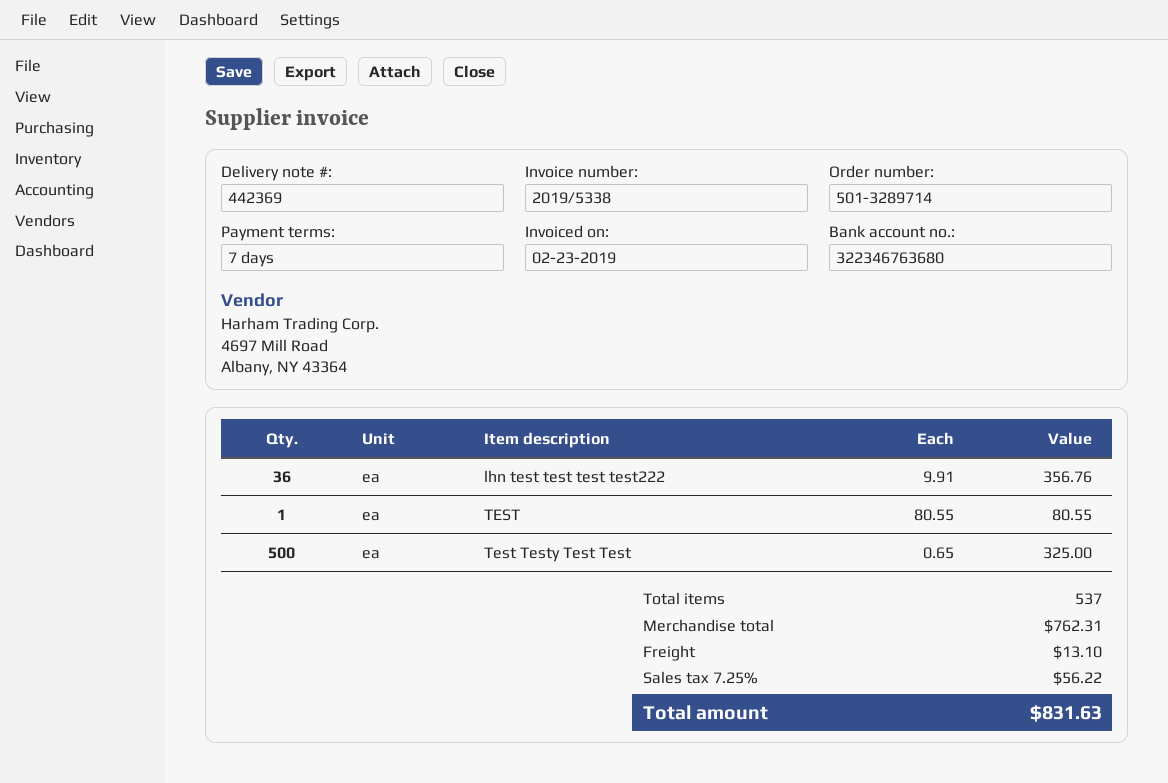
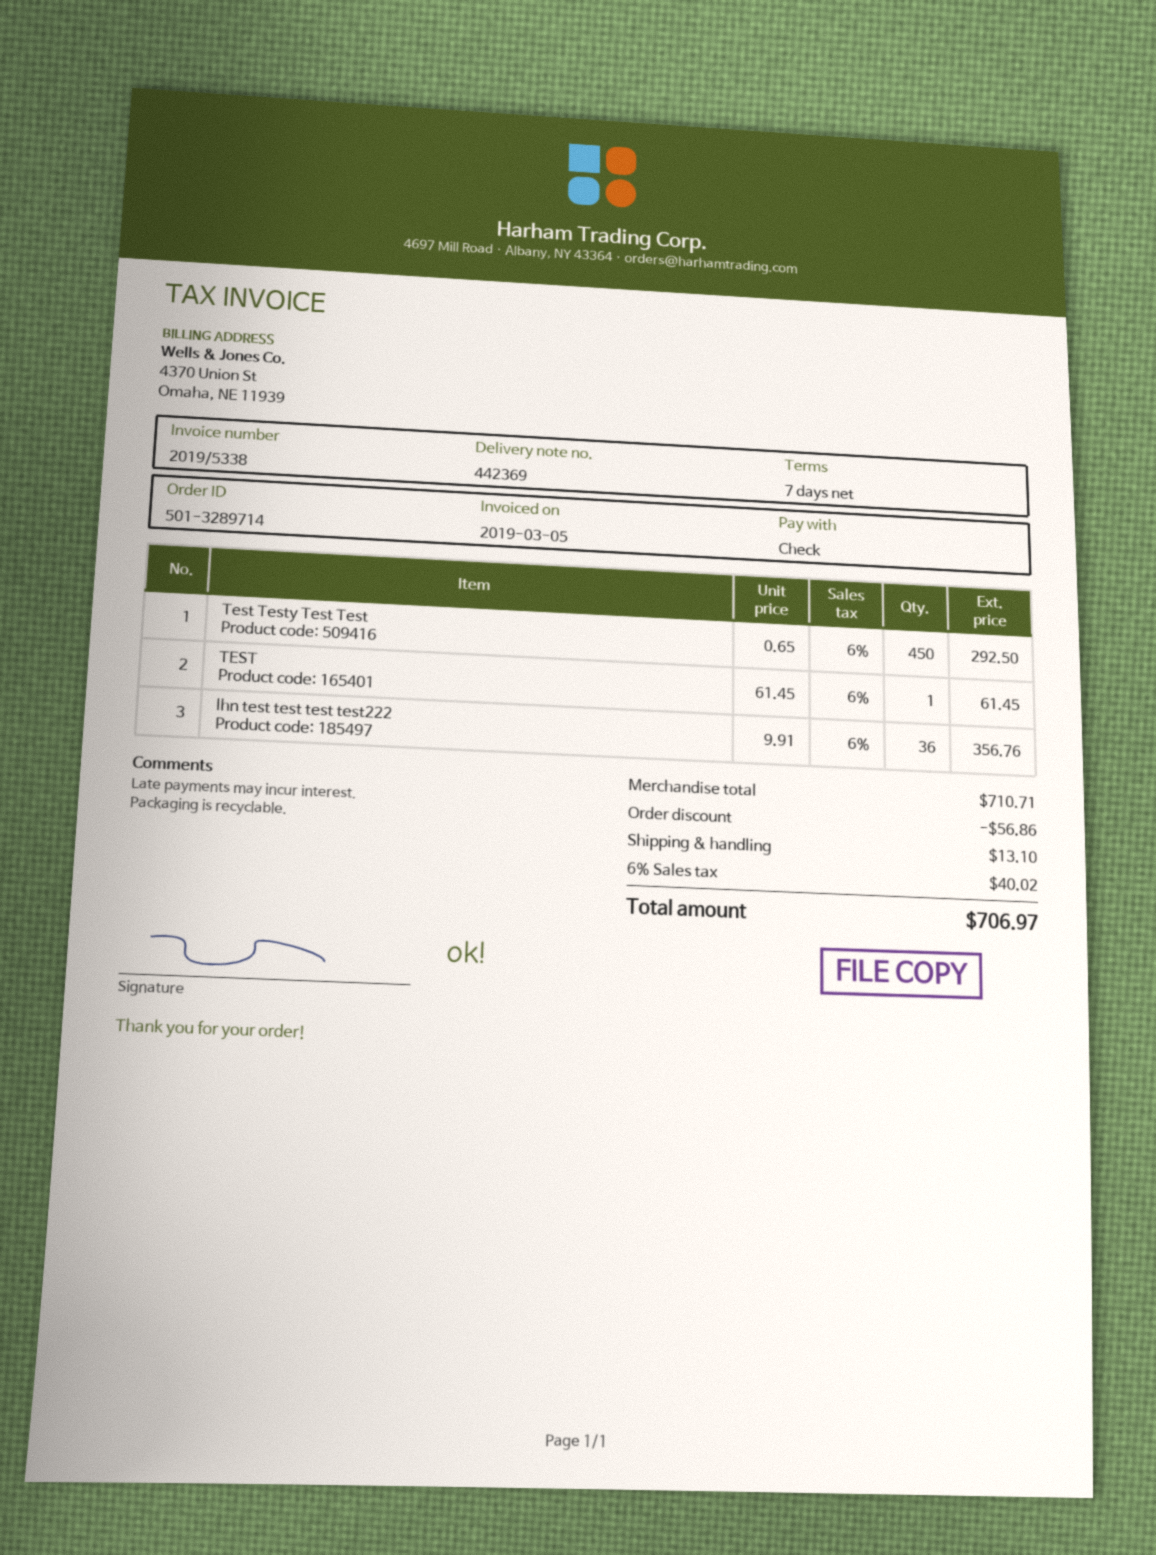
invoice date: 2019-02-23 -> 2019-03-05
TEST: 1 x 80.55 = 80.55 -> 1 x 61.45 = 61.45
Test Testy Test Test: 500 x 0.65 = 325.00 -> 450 x 0.65 = 292.50
subtotal: 762.31 -> 710.71
discount: none -> 56.86
tax: 7.25% = 56.22 -> 6% = 40.02
total: 831.63 -> 706.97

